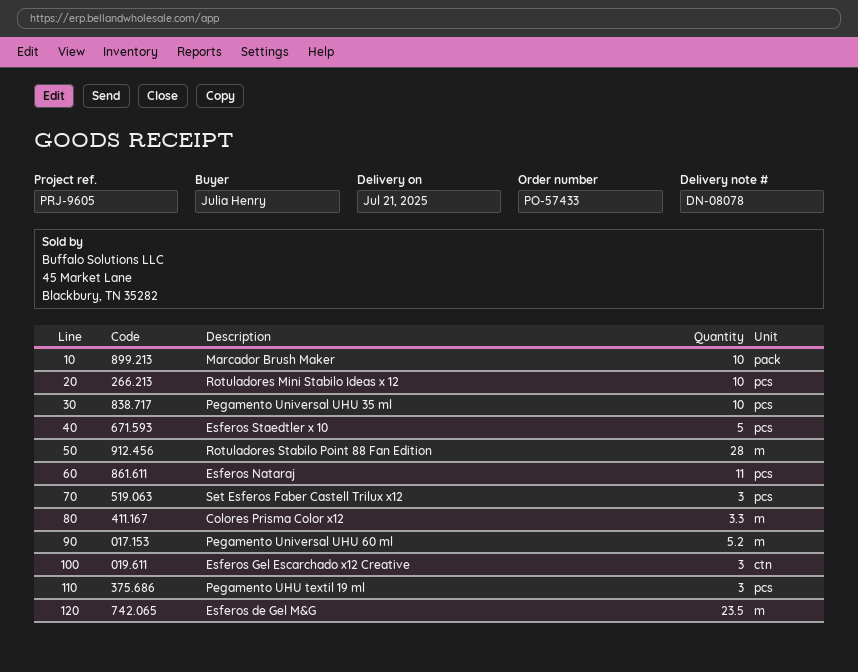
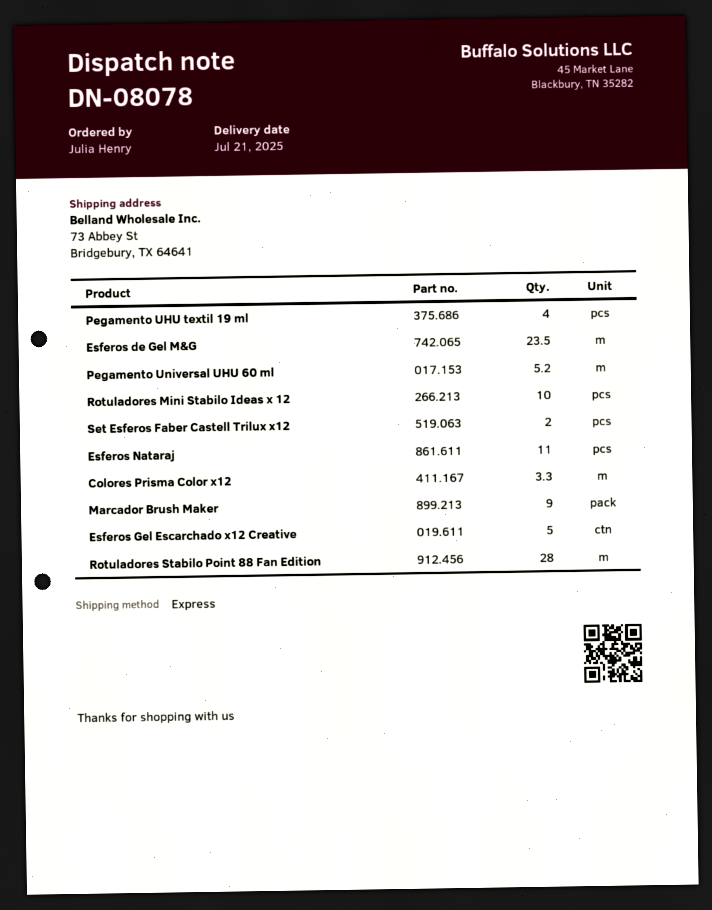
Marcador Brush Maker: 10 -> 9
Pegamento Universal UHU 35 ml: 10 -> none
Esferos Staedtler x 10: 5 -> none
Set Esferos Faber Castell Trilux x12: 3 -> 2
Esferos Gel Escarchado x12 Creative: 3 -> 5
Pegamento UHU textil 19 ml: 3 -> 4

